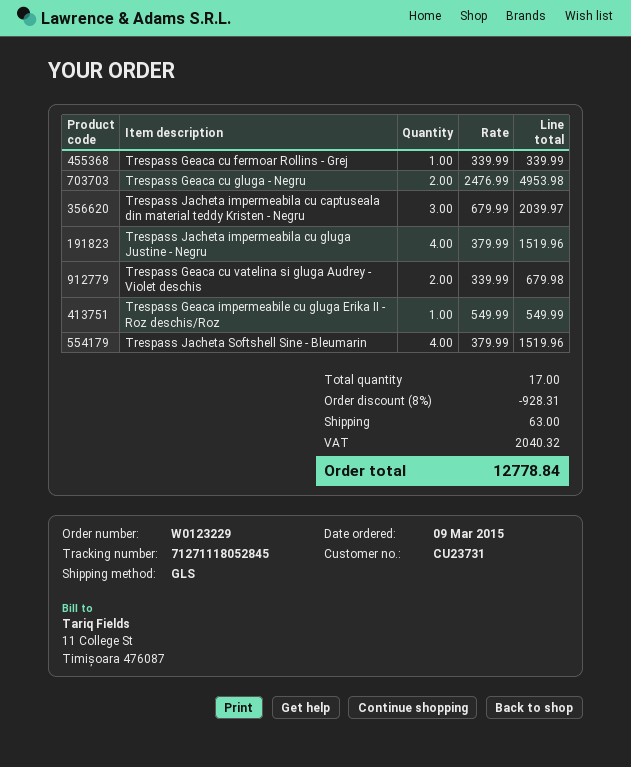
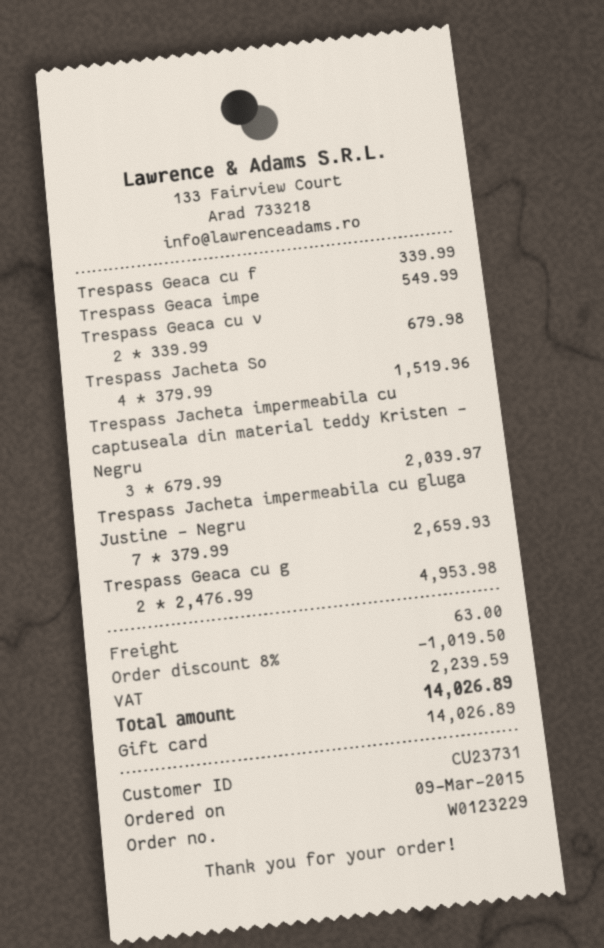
Trespass Jacheta impermeabila cu gluga Justine - Negru: 4 x 379.99 = 1519.96 -> 7 x 379.99 = 2659.93
discount: 8% = 928.31 -> 8% = 1019.50
tax: 2040.32 -> 2239.59
total: 12778.84 -> 14026.89

